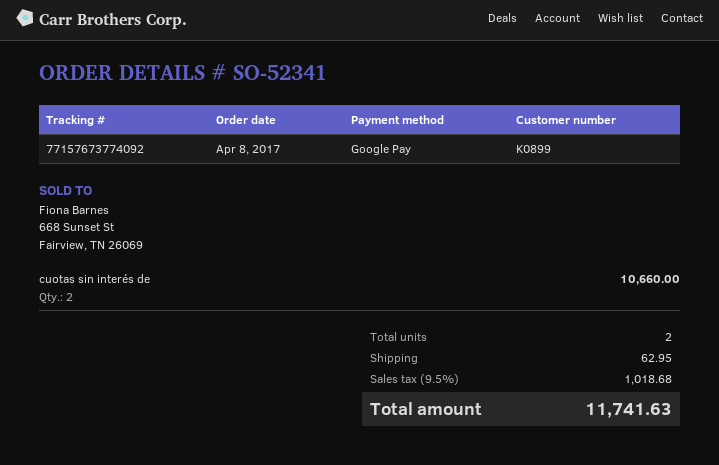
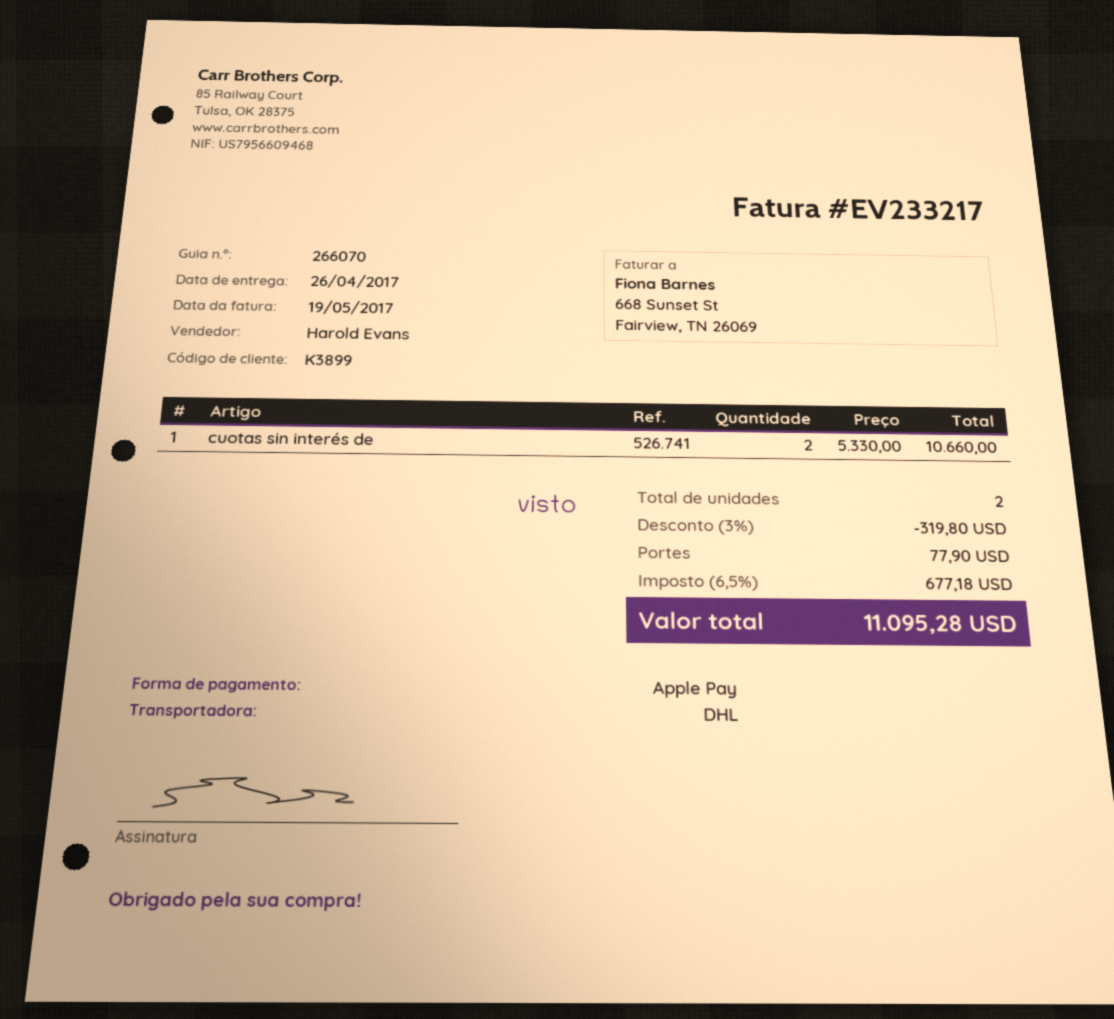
customer number: K0899 -> K3899
payment method: Google Pay -> Apple Pay
discount: none -> 3% = 319.80
shipping: 62.95 -> 77.90
tax: 9.5% = 1018.68 -> 6.5% = 677.18
total: 11741.63 -> 11095.28

